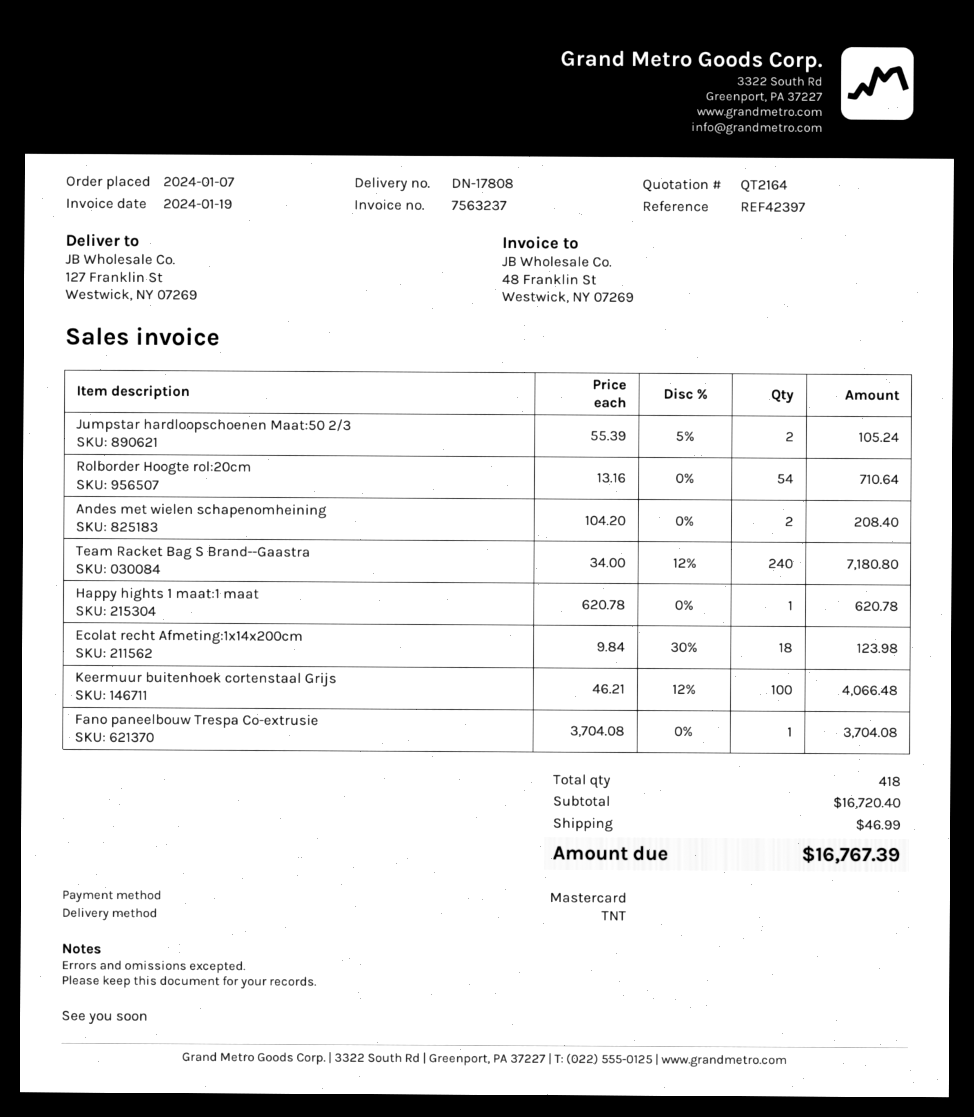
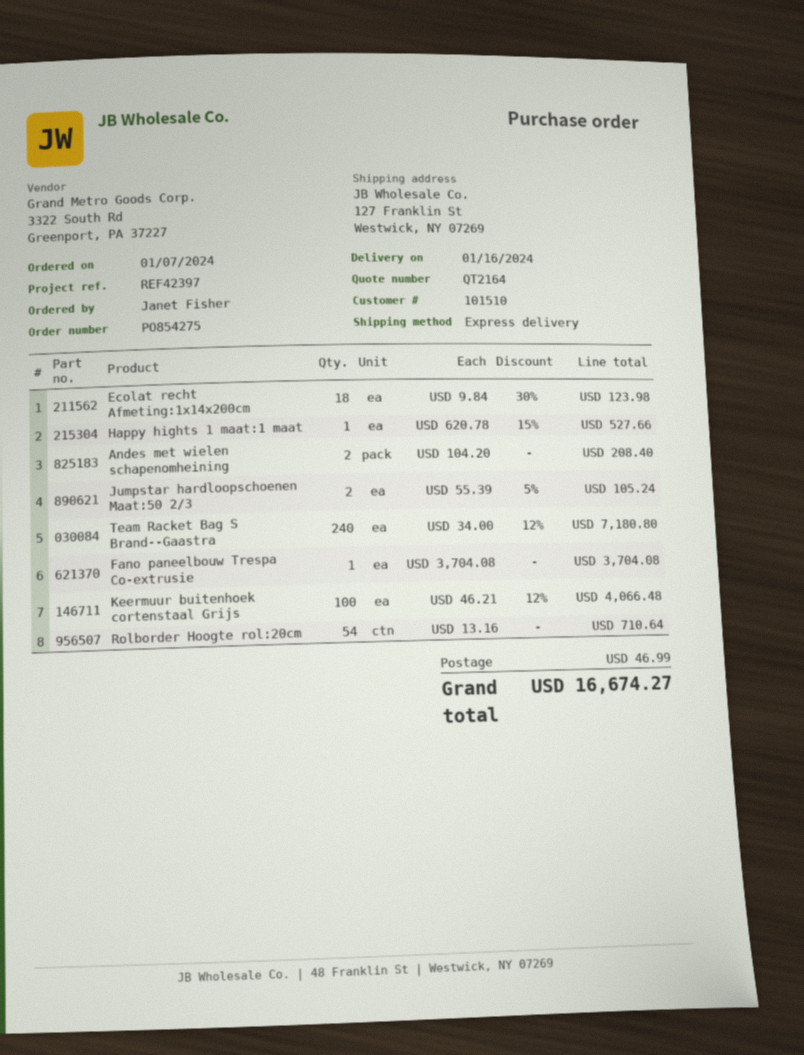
shipping method: TNT -> express
Happy hights 1 maat:1 maat: 1 x 620.78 = 620.78 -> 1 x 620.78 - 15% = 527.66
total: 16767.39 -> 16674.27

